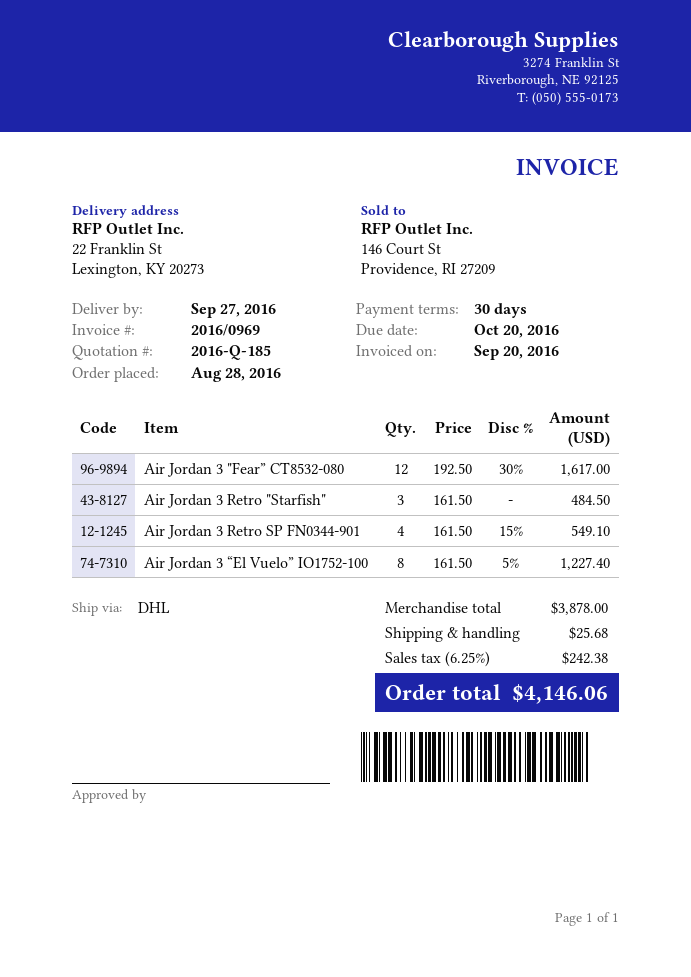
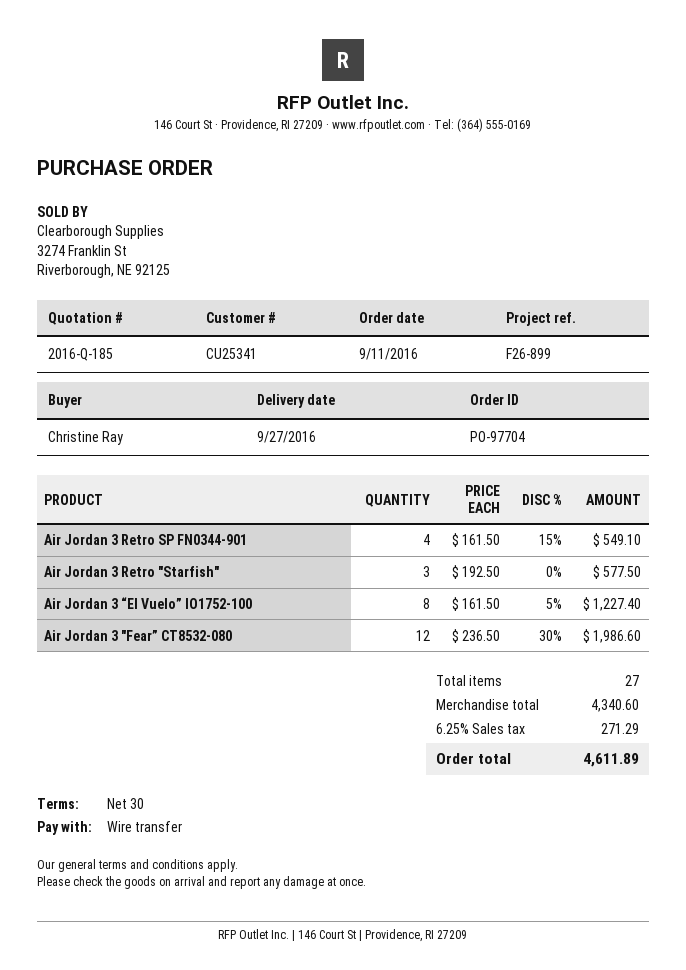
order date: 2016-08-28 -> 2016-09-11
Air Jordan 3 "Fear” CT8532-080: 12 x 192.50 - 30% = 1617.00 -> 12 x 236.50 - 30% = 1986.60
Air Jordan 3 Retro "Starfish": 3 x 161.50 = 484.50 -> 3 x 192.50 = 577.50
subtotal: 3878.00 -> 4340.60
shipping: 25.68 -> none
tax: 6.25% = 242.38 -> 6.25% = 271.29
total: 4146.06 -> 4611.89

